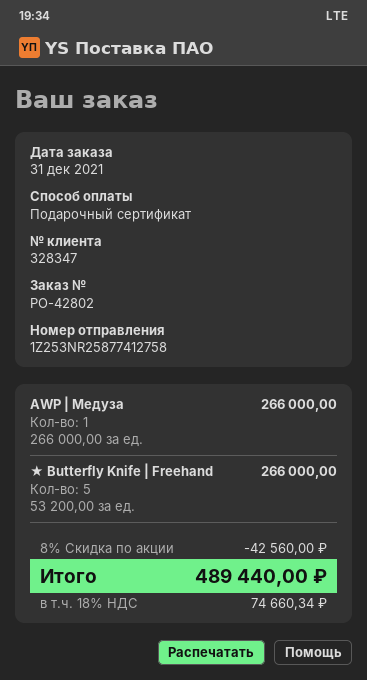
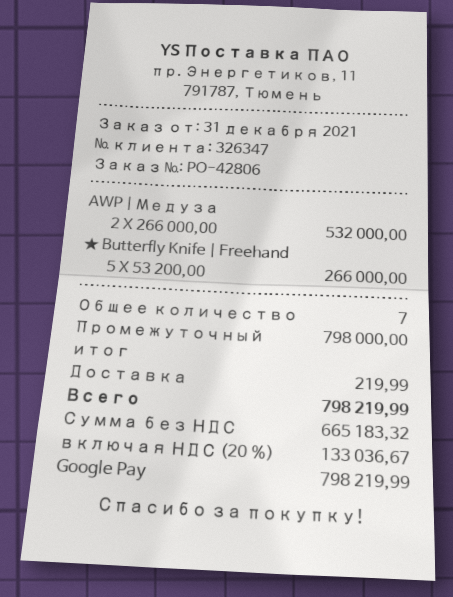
order number: PO-42802 -> PO-42806
customer number: 328347 -> 326347
payment method: gift card -> Google Pay
AWP | Медуза: 1 x 266000.00 = 266000.00 -> 2 x 266000.00 = 532000.00
discount: 8% = 42560.00 -> none
shipping: none -> 219.99
tax: 18% = 74660.34 -> 20% = 133036.67
total: 489440.00 -> 798219.99

